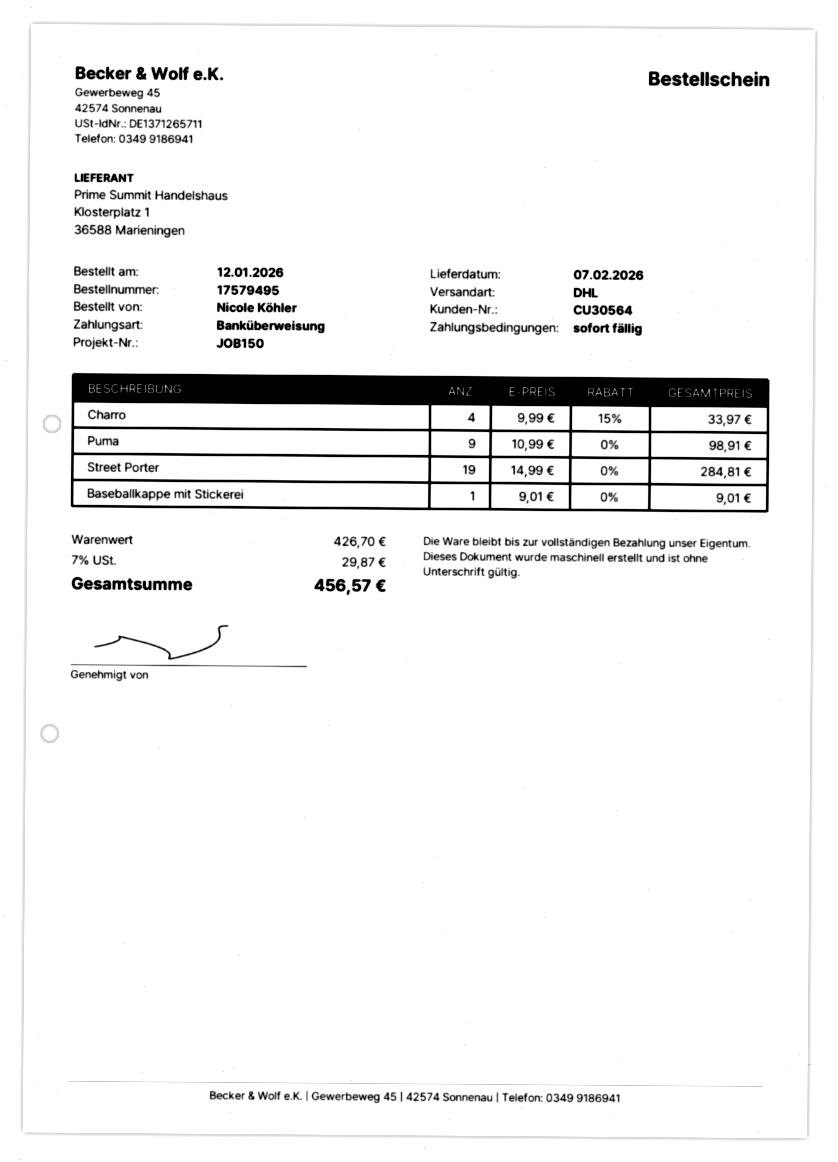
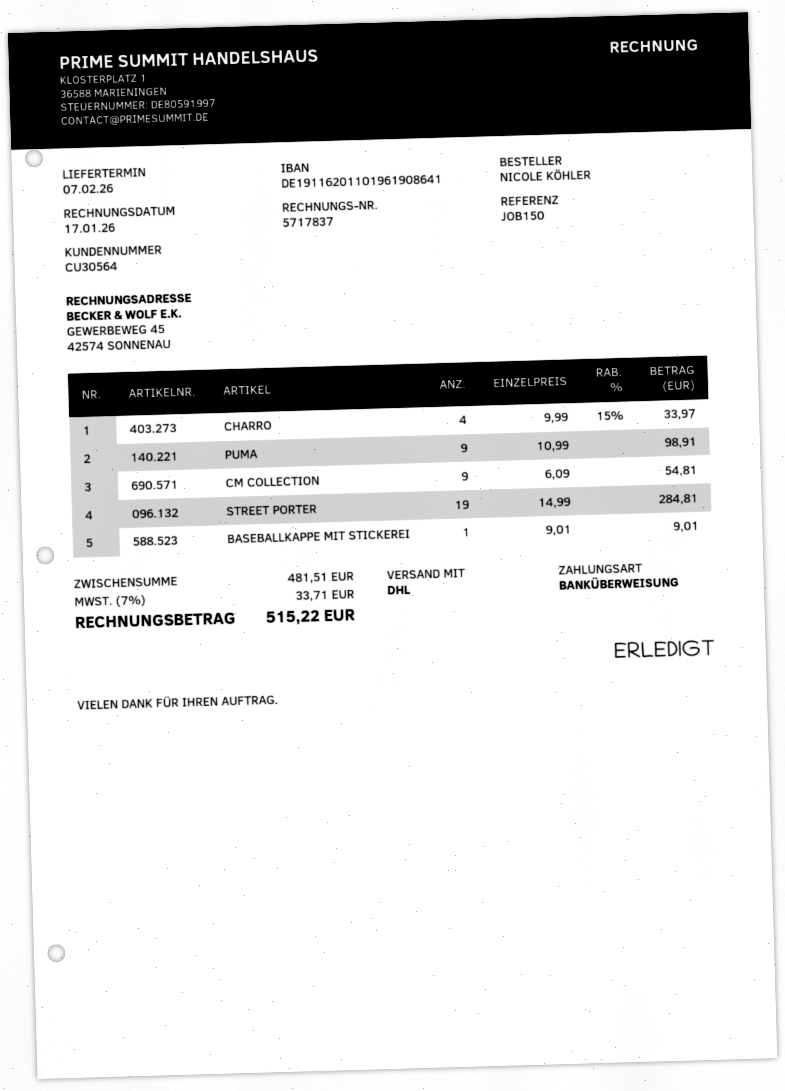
CM COLLECTION: none -> 9 x 6.09 = 54.81
subtotal: 426.70 -> 481.51
tax: 7% = 29.87 -> 7% = 33.71
total: 456.57 -> 515.22

